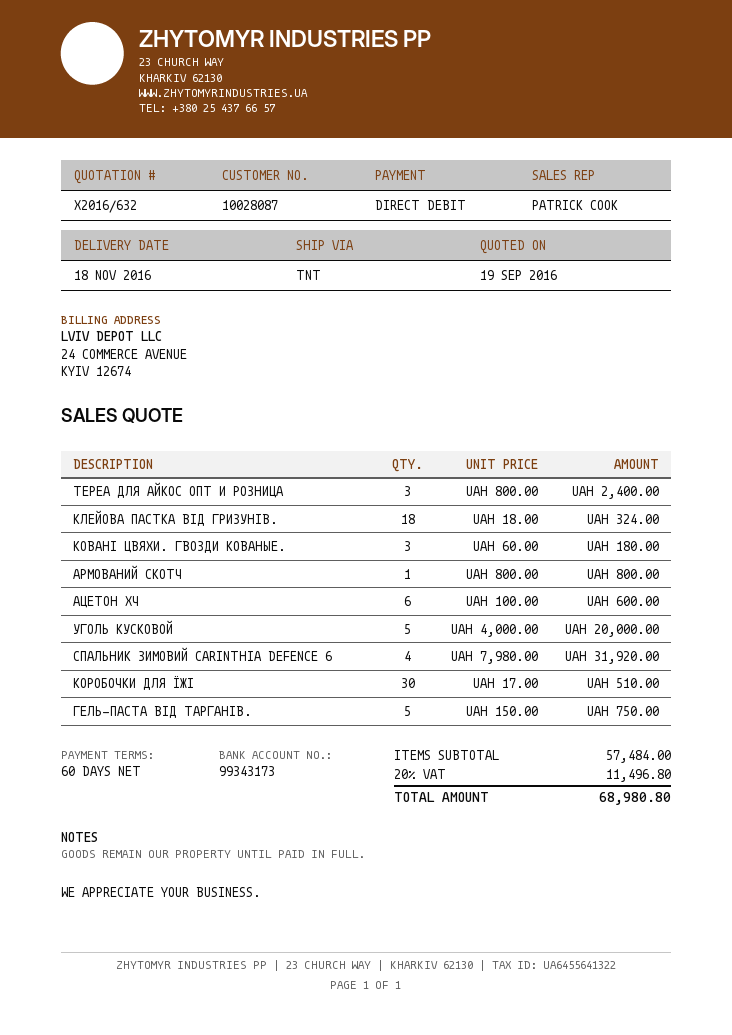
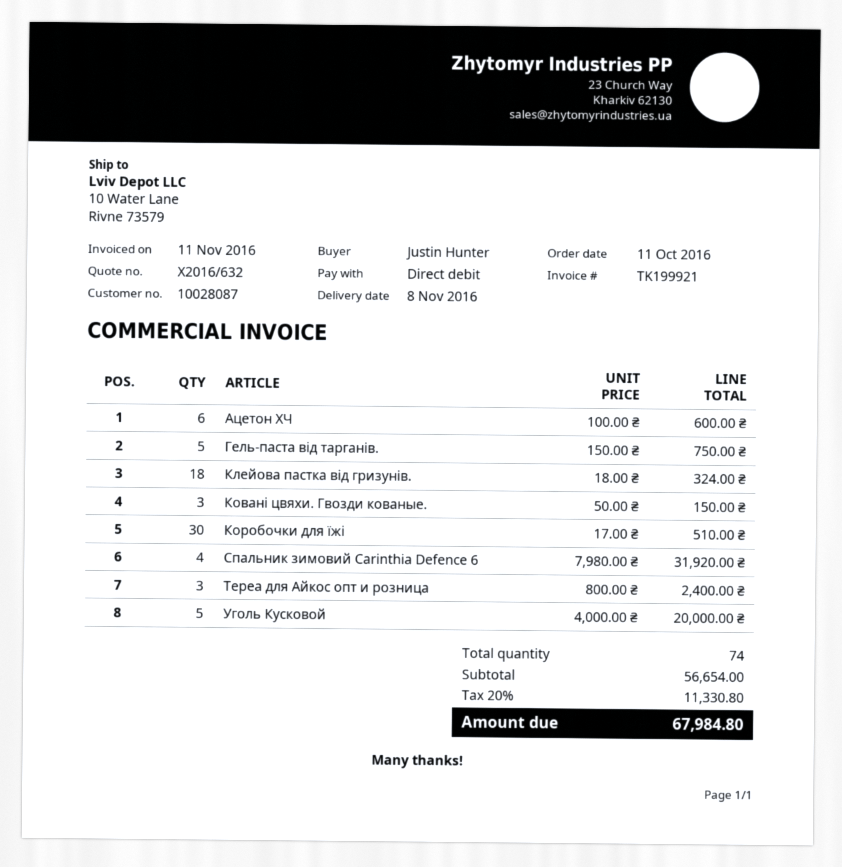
delivery date: 2016-11-18 -> 2016-11-08
КОВАНІ ЦВЯХИ. ГВОЗДИ КОВАНЫЕ.: 3 x 60.00 = 180.00 -> 3 x 50.00 = 150.00
АРМОВАНИЙ СКОТЧ: 1 x 800.00 = 800.00 -> none
subtotal: 57484.00 -> 56654.00
tax: 20% = 11496.80 -> 20% = 11330.80
total: 68980.80 -> 67984.80

